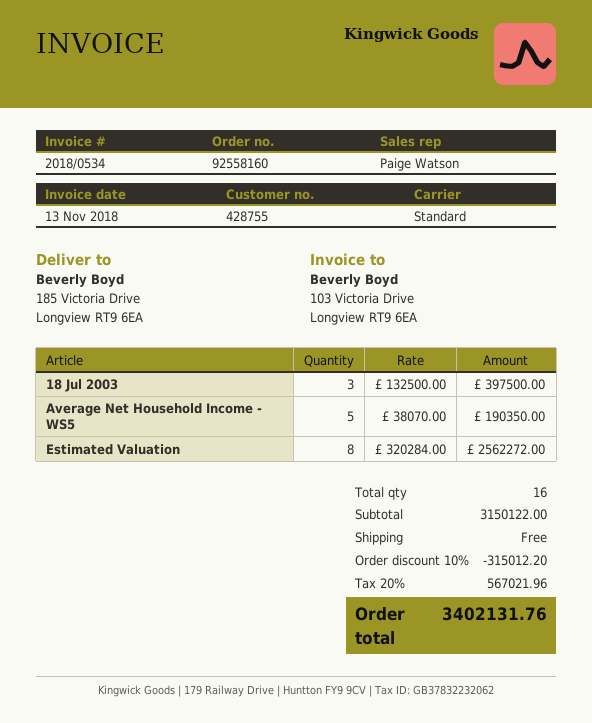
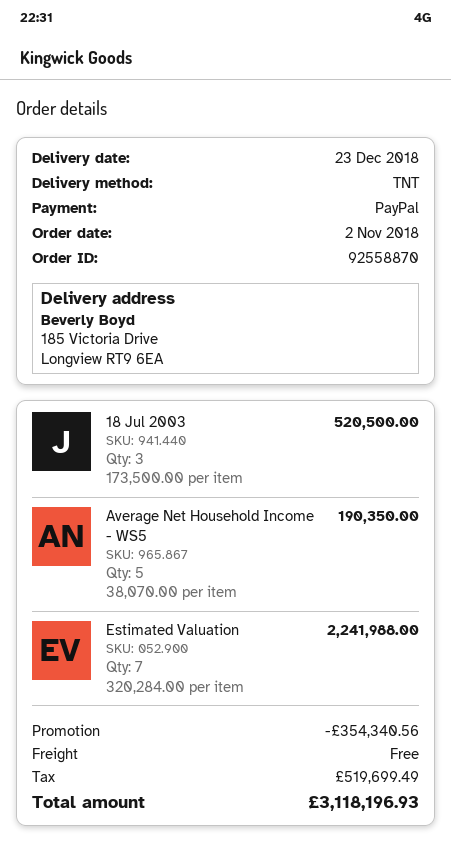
order number: 92558160 -> 92558870
shipping method: standard -> TNT
18 Jul 2003: 3 x 132500.00 = 397500.00 -> 3 x 173500.00 = 520500.00
Estimated Valuation: 8 x 320284.00 = 2562272.00 -> 7 x 320284.00 = 2241988.00
discount: 315012.20 -> 354340.56
tax: 567021.96 -> 519699.49
total: 3402131.76 -> 3118196.93

